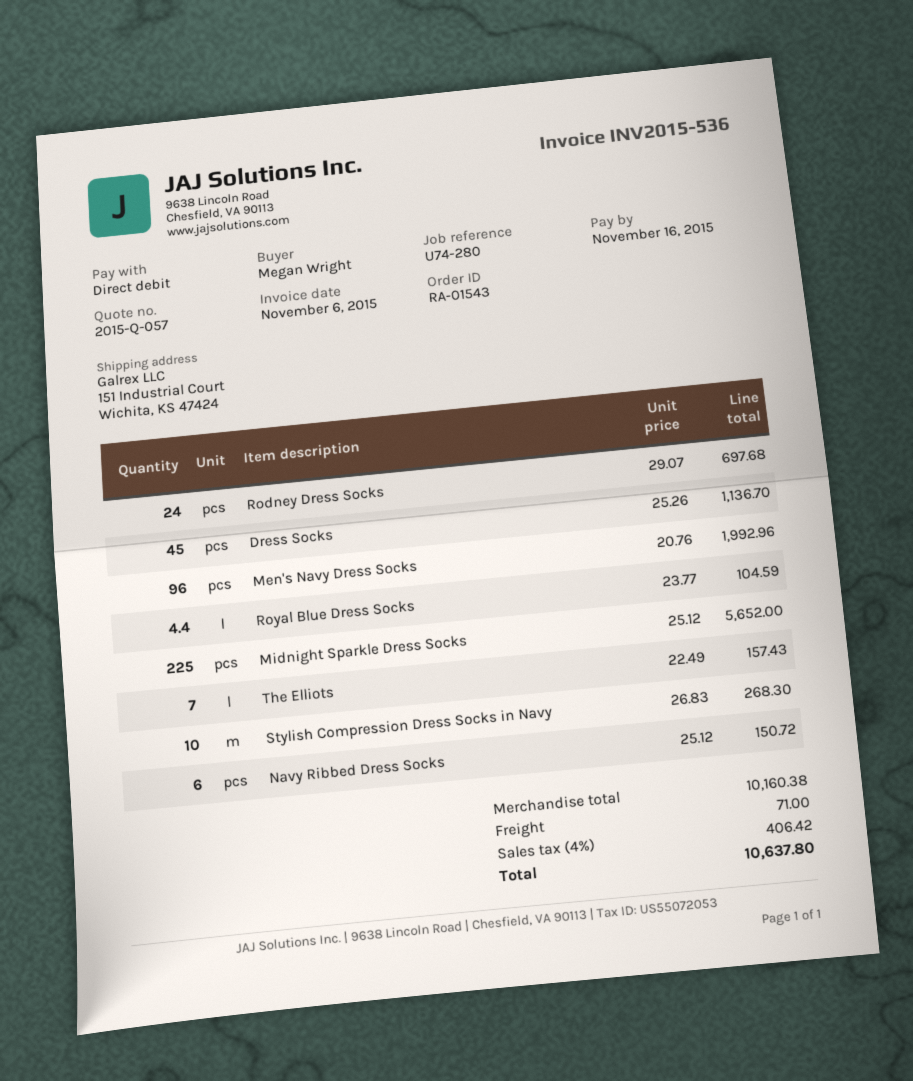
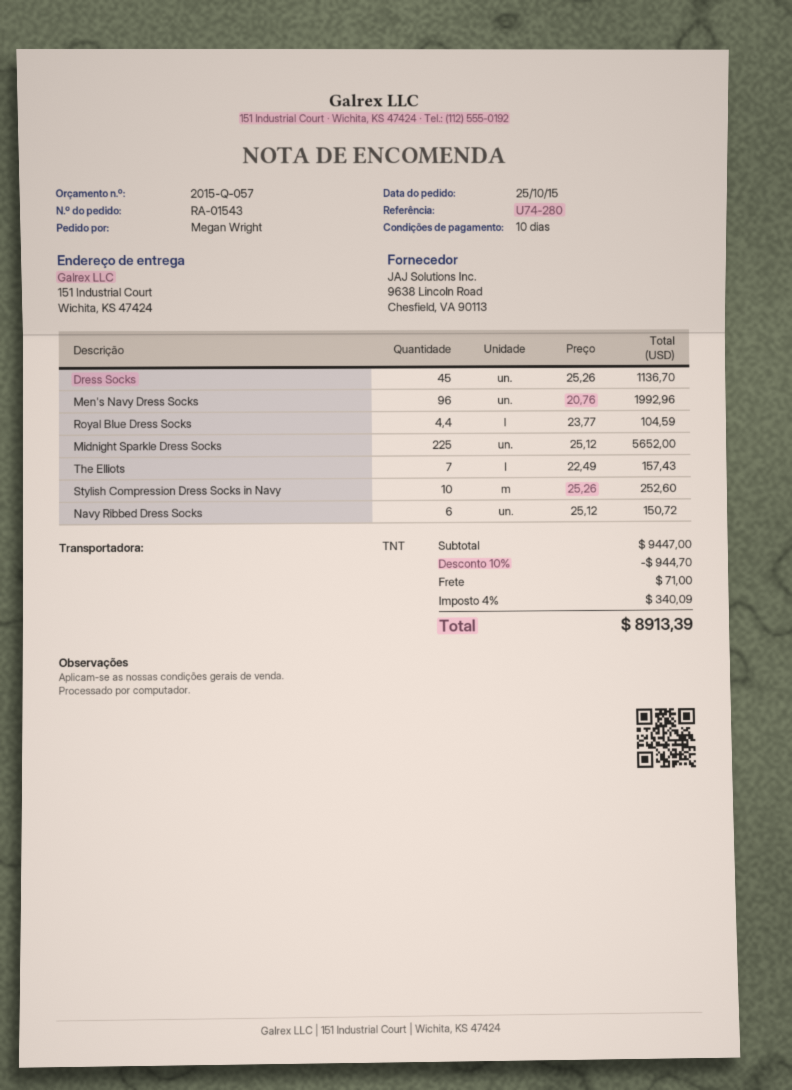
Rodney Dress Socks: 24 x 29.07 = 697.68 -> none
Stylish Compression Dress Socks in Navy: 10 x 26.83 = 268.30 -> 10 x 25.26 = 252.60
subtotal: 10160.38 -> 9447.00
discount: none -> 10% = 944.70
tax: 4% = 406.42 -> 4% = 340.09
total: 10637.80 -> 8913.39

